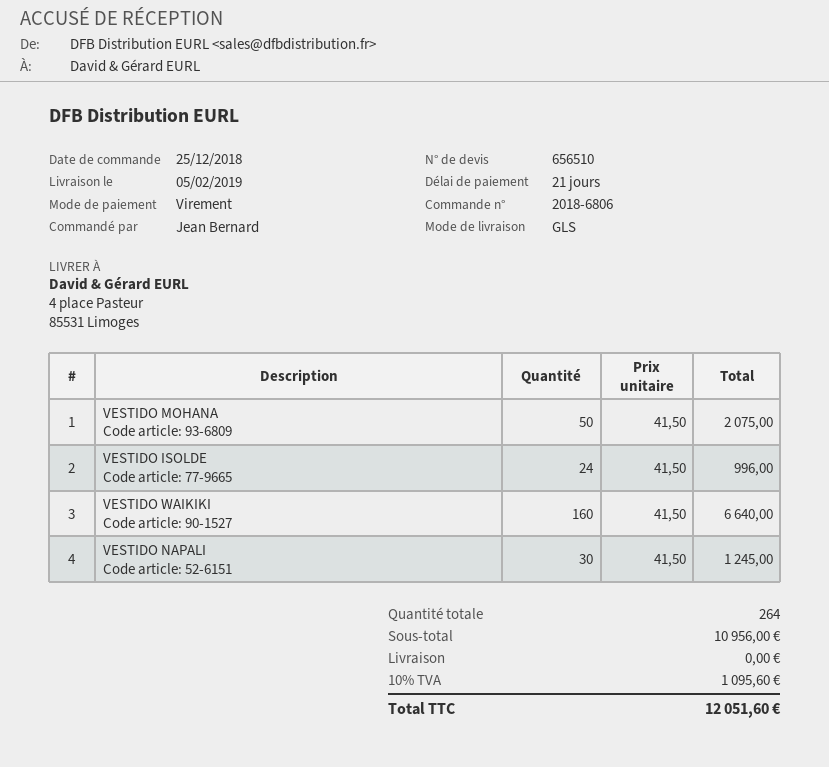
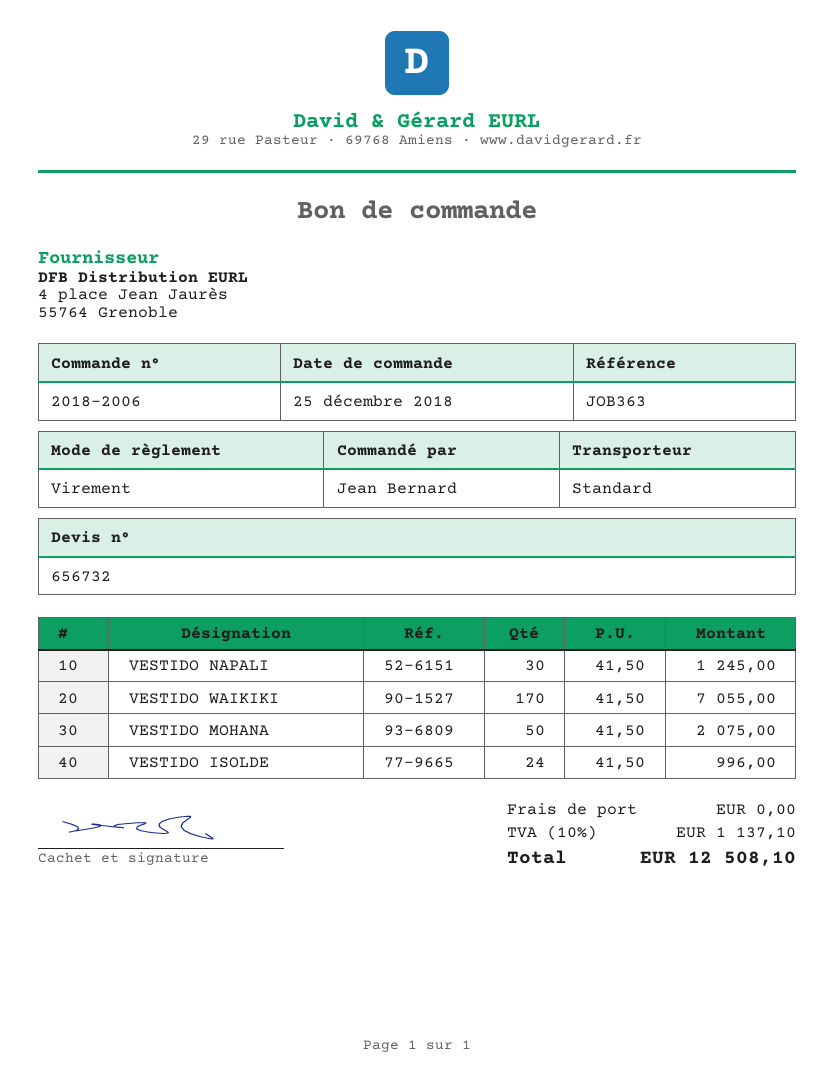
quote number: 656510 -> 656732
order number: 2018-6806 -> 2018-2006
shipping method: GLS -> standard
VESTIDO WAIKIKI: 160 x 41.50 = 6640.00 -> 170 x 41.50 = 7055.00
tax: 10% = 1095.60 -> 10% = 1137.10
total: 12051.60 -> 12508.10

